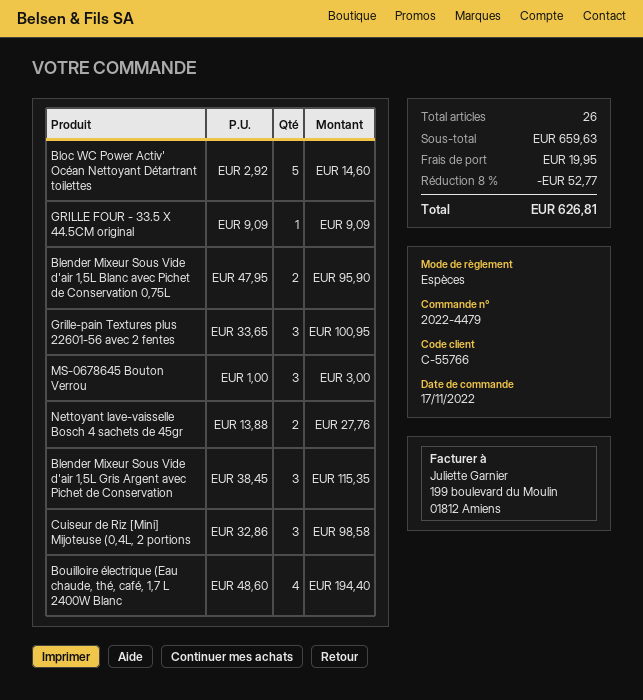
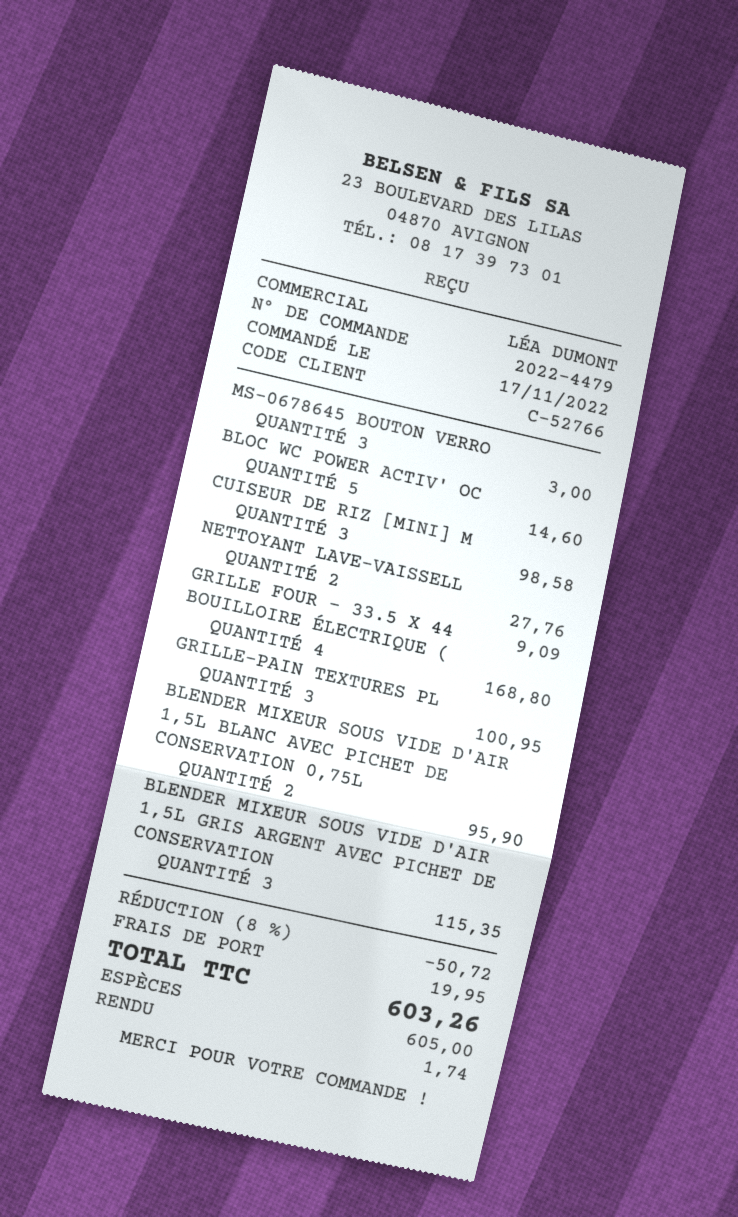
customer number: C-55766 -> C-52766
Bouilloire électrique (Eau chaude, thé, café, 1,7 L 2400W Blanc: 4 for 194.40 -> 4 for 168.80
discount: 8% = 52.77 -> 8% = 50.72
total: 626.81 -> 603.26

